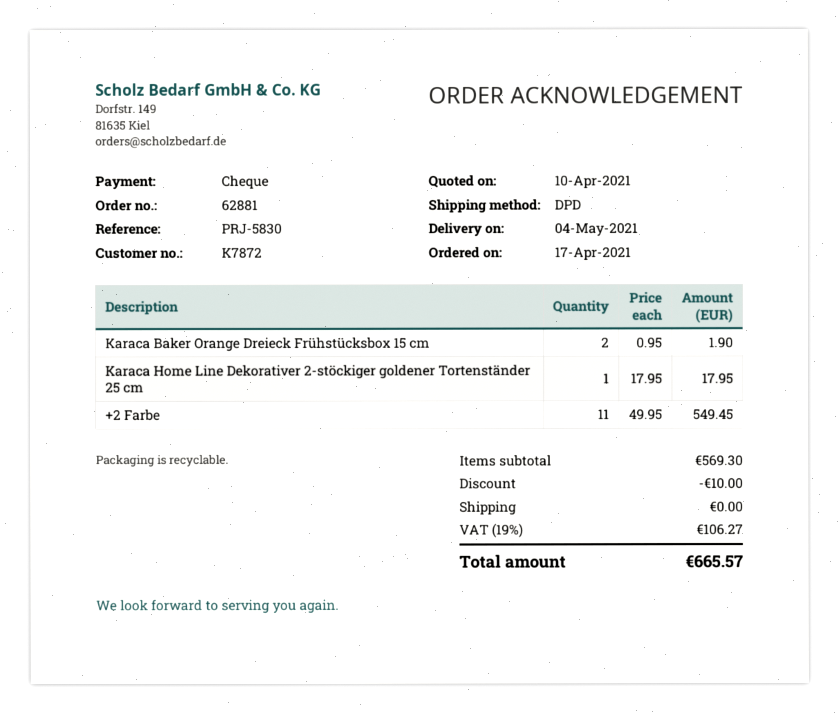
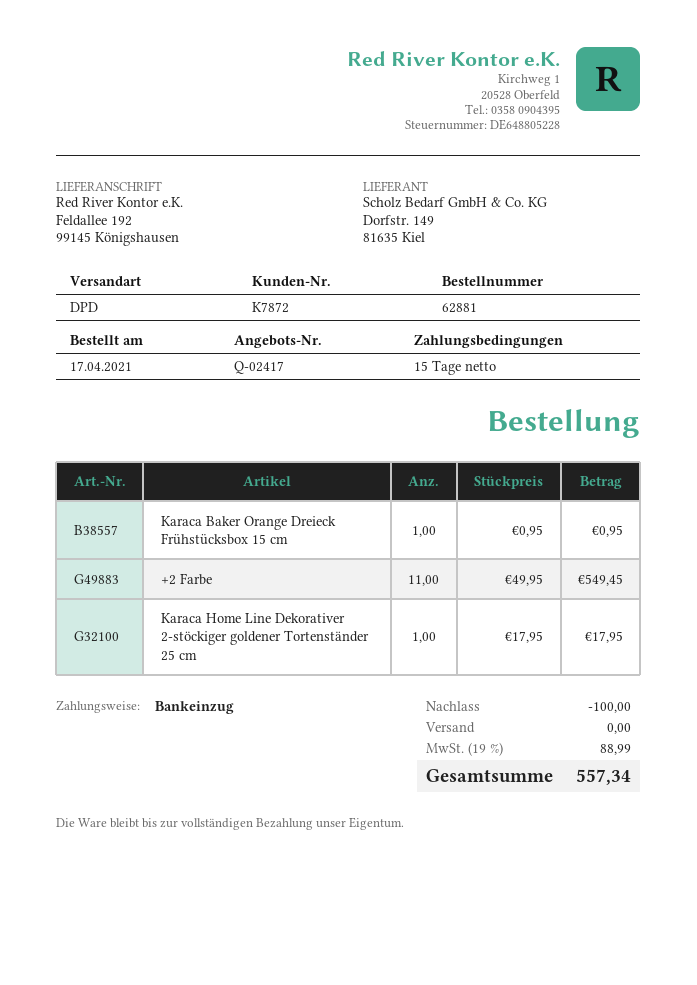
payment method: cheque -> direct debit
Karaca Baker Orange Dreieck Frühstücksbox 15 cm: 2 x 0.95 = 1.90 -> 1 x 0.95 = 0.95
discount: 10.00 -> 100.00
tax: 19% = 106.27 -> 19% = 88.99
total: 665.57 -> 557.34

